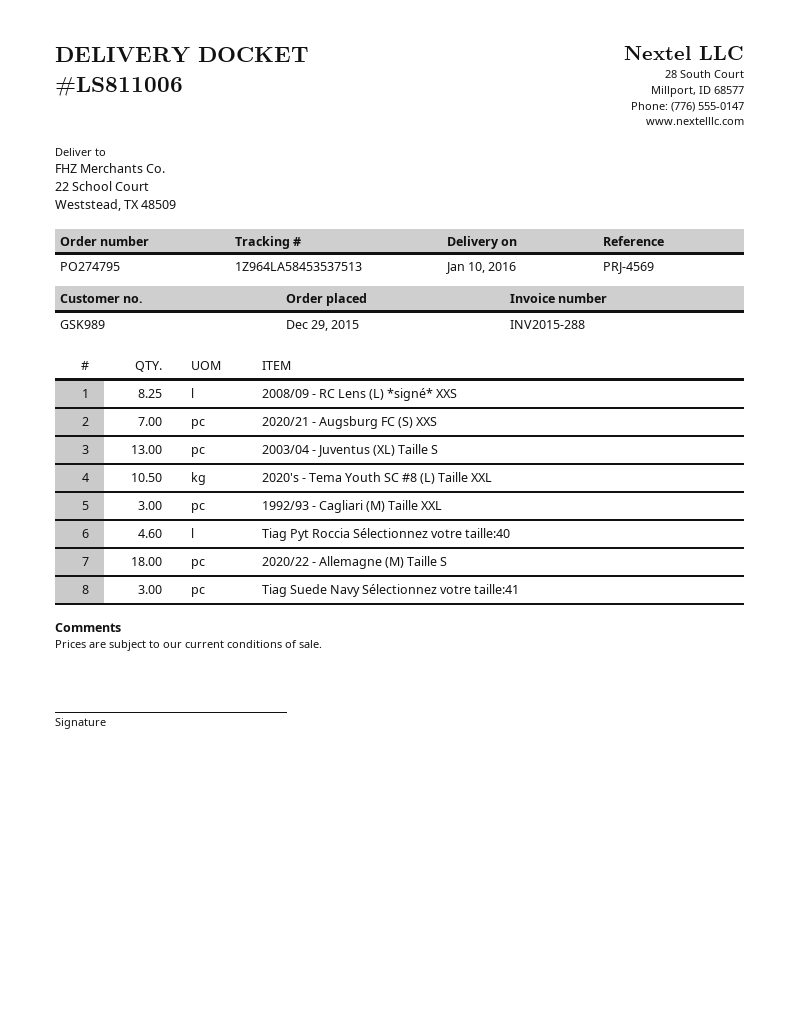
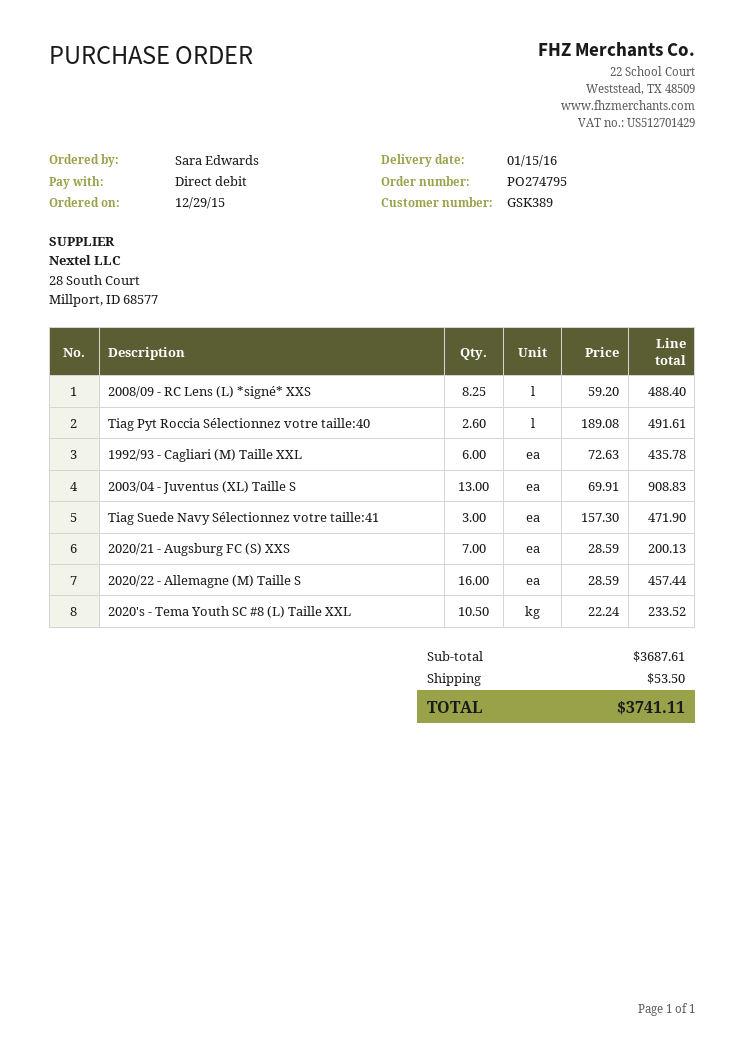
delivery date: 2016-01-10 -> 2016-01-15
customer number: GSK989 -> GSK389
1992/93 - Cagliari (M) Taille XXL: 3 -> 6
Tiag Pyt Roccia Sélectionnez votre taille:40: 4.6 -> 2.6
2020/22 - Allemagne (M) Taille S: 18 -> 16

